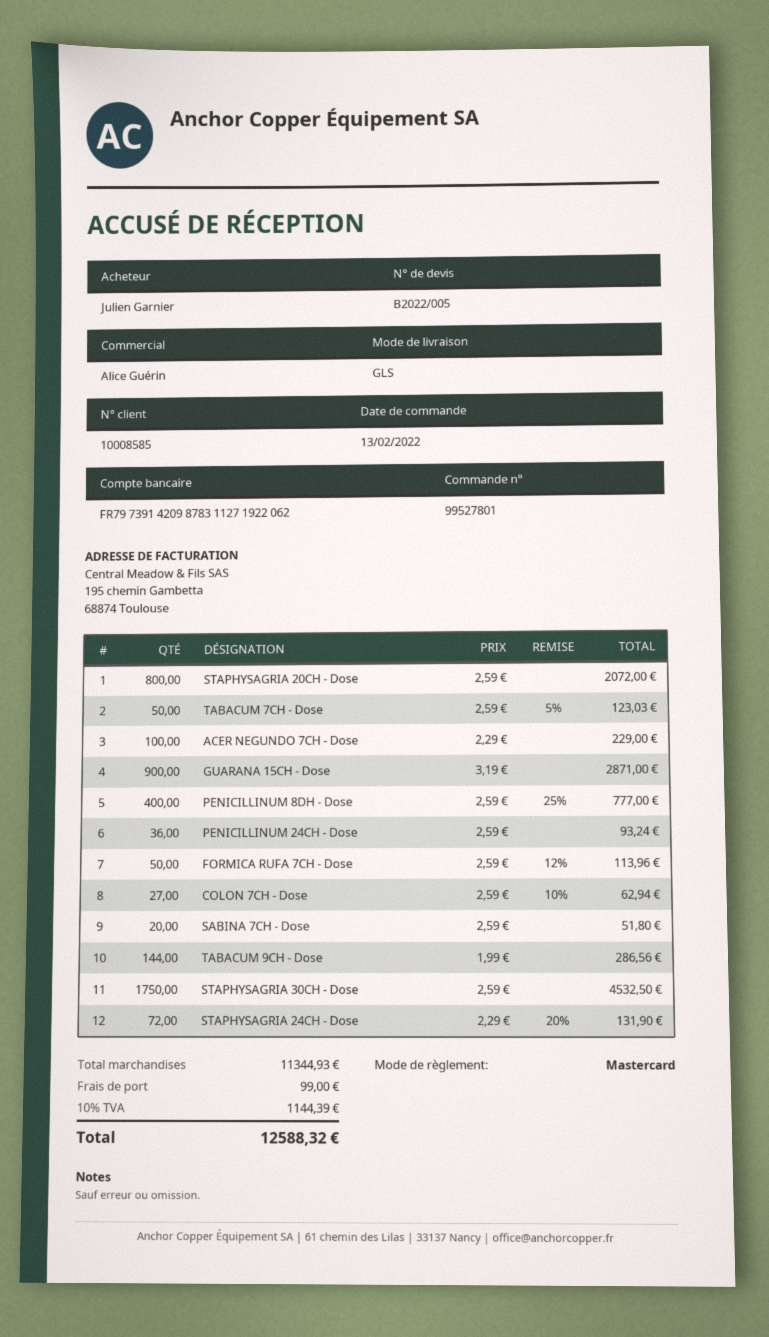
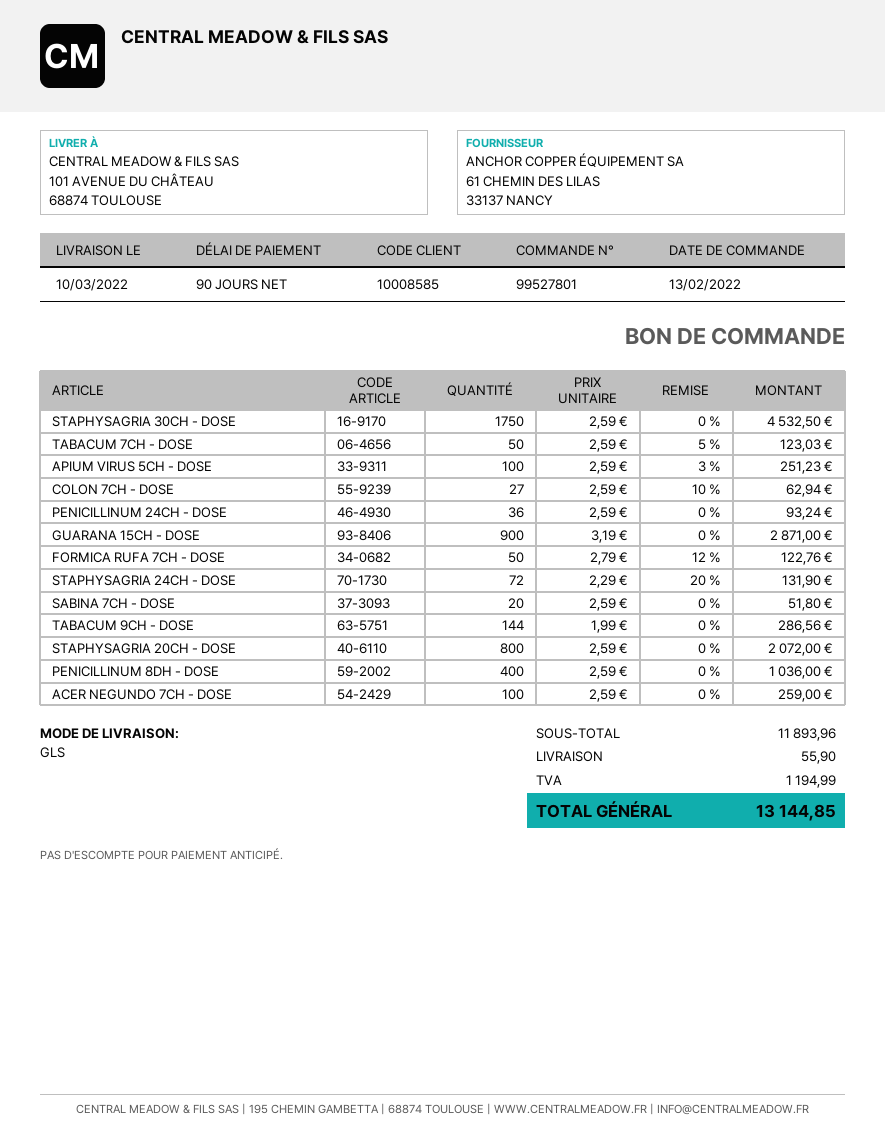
ACER NEGUNDO 7CH - Dose: 100 x 2.29 = 229.00 -> 100 x 2.59 = 259.00
PENICILLINUM 8DH - Dose: 400 x 2.59 - 25% = 777.00 -> 400 x 2.59 = 1036.00
FORMICA RUFA 7CH - Dose: 50 x 2.59 - 12% = 113.96 -> 50 x 2.79 - 12% = 122.76
APIUM VIRUS 5CH - DOSE: none -> 100 x 2.59 - 3% = 251.23
subtotal: 11344.93 -> 11893.96
shipping: 99.00 -> 55.90
tax: 1144.39 -> 1194.99
total: 12588.32 -> 13144.85

